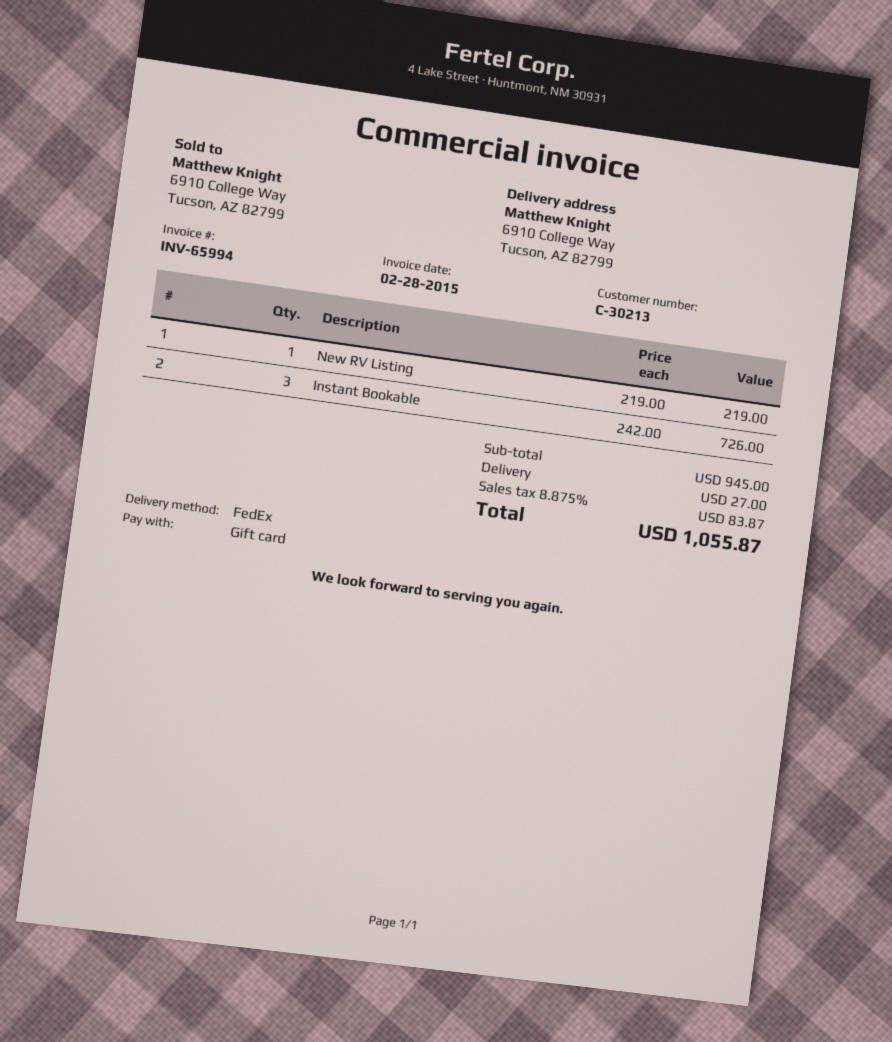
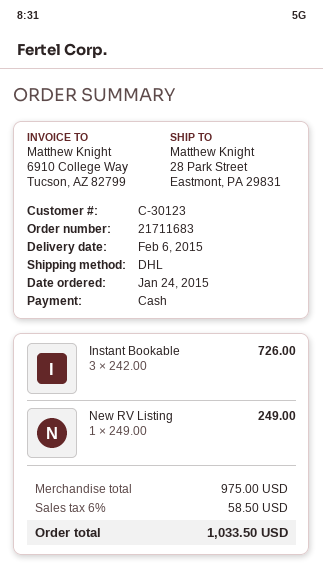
customer number: C-30213 -> C-30123
payment method: gift card -> cash
shipping method: FedEx -> DHL
ship to: 6910 College Way, Tucson, AZ 82799 -> 28 Park Street, Eastmont, PA 29831
New RV Listing: 1 x 219.00 = 219.00 -> 1 x 249.00 = 249.00
subtotal: 945.00 -> 975.00
shipping: 27.00 -> none
tax: 8.875% = 83.87 -> 6% = 58.50
total: 1055.87 -> 1033.50

